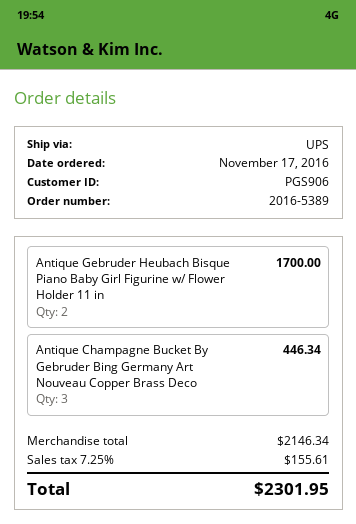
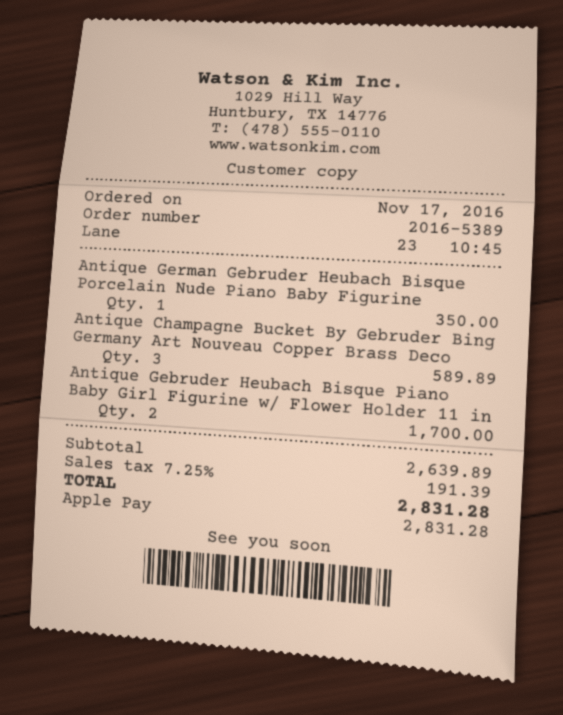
Antique Champagne Bucket By Gebruder Bing Germany Art Nouveau Copper Brass Deco: 3 for 446.34 -> 3 for 589.89
Antique German Gebruder Heubach Bisque Porcelain Nude Piano Baby Figurine: none -> 1 for 350.00
subtotal: 2146.34 -> 2639.89
tax: 7.25% = 155.61 -> 7.25% = 191.39
total: 2301.95 -> 2831.28

